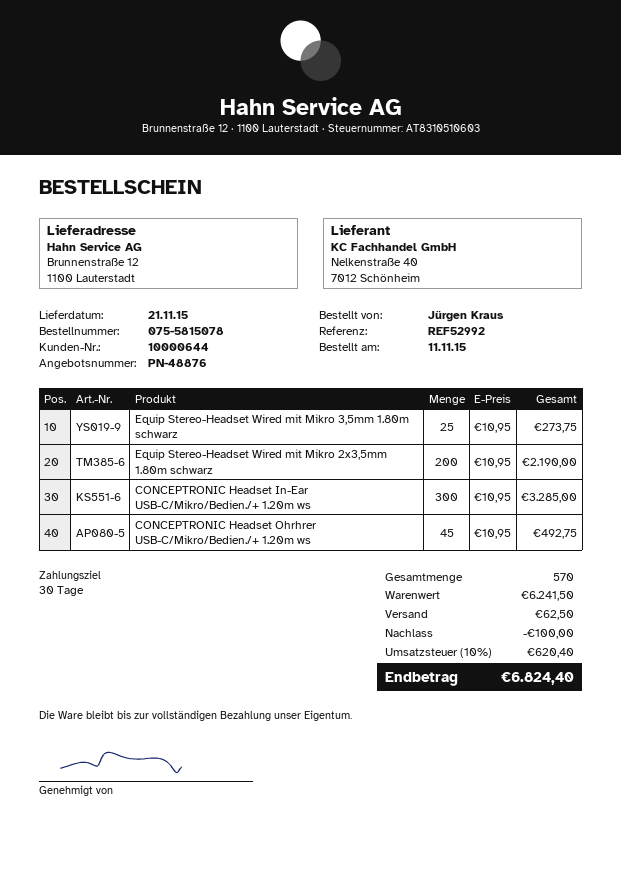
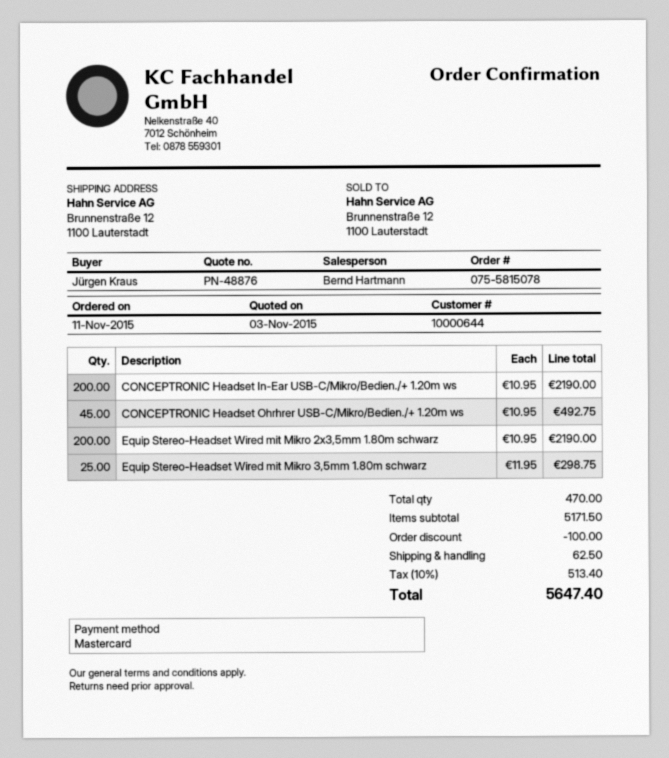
Equip Stereo-Headset Wired mit Mikro 3,5mm 1.80m schwarz: 25 x 10.95 = 273.75 -> 25 x 11.95 = 298.75
CONCEPTRONIC Headset In-Ear USB-C/Mikro/Bedien./+ 1.20m ws: 300 x 10.95 = 3285.00 -> 200 x 10.95 = 2190.00
total quantity: 570 -> 470
subtotal: 6241.50 -> 5171.50
tax: 10% = 620.40 -> 10% = 513.40
total: 6824.40 -> 5647.40

